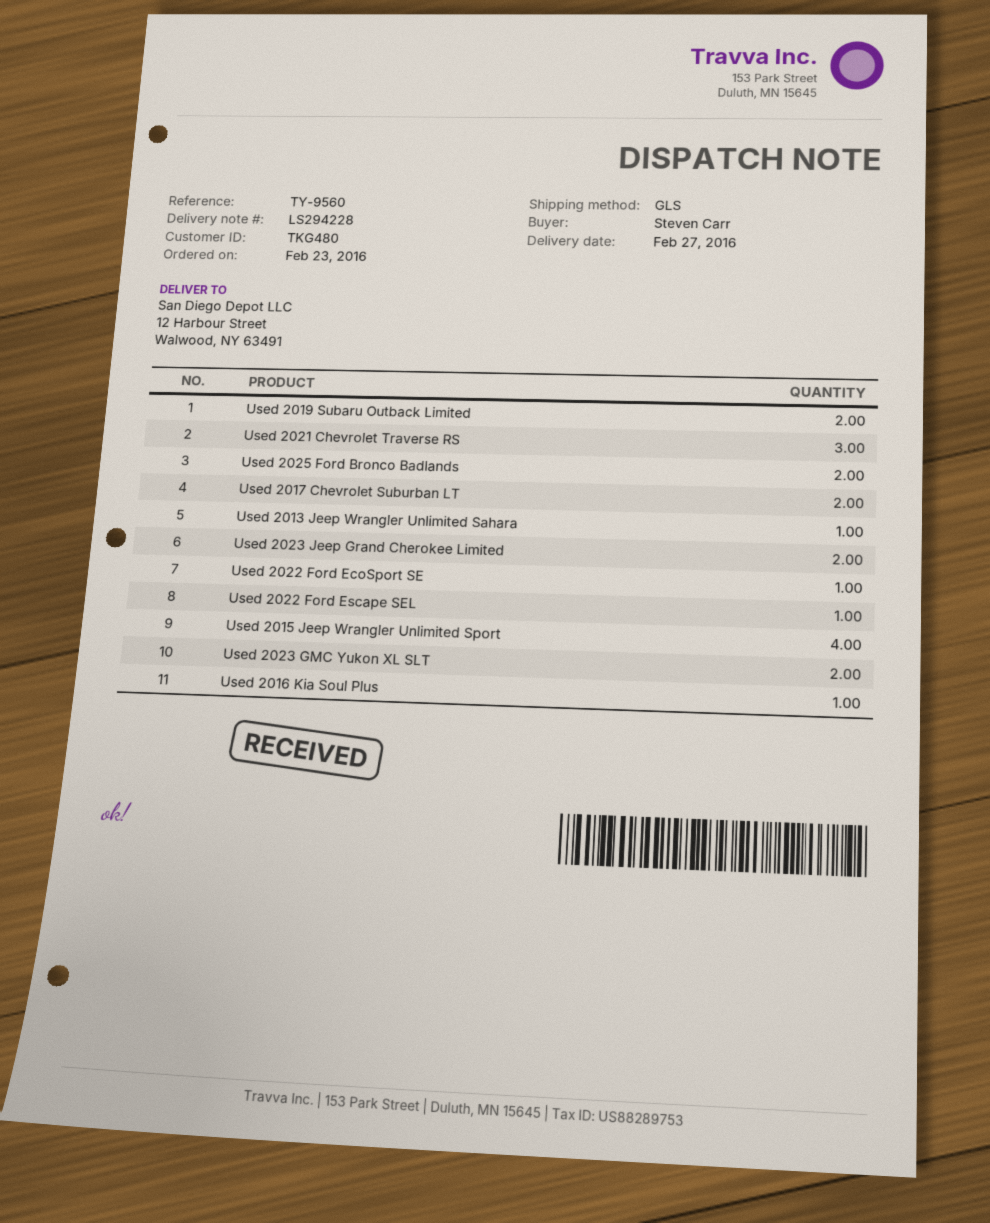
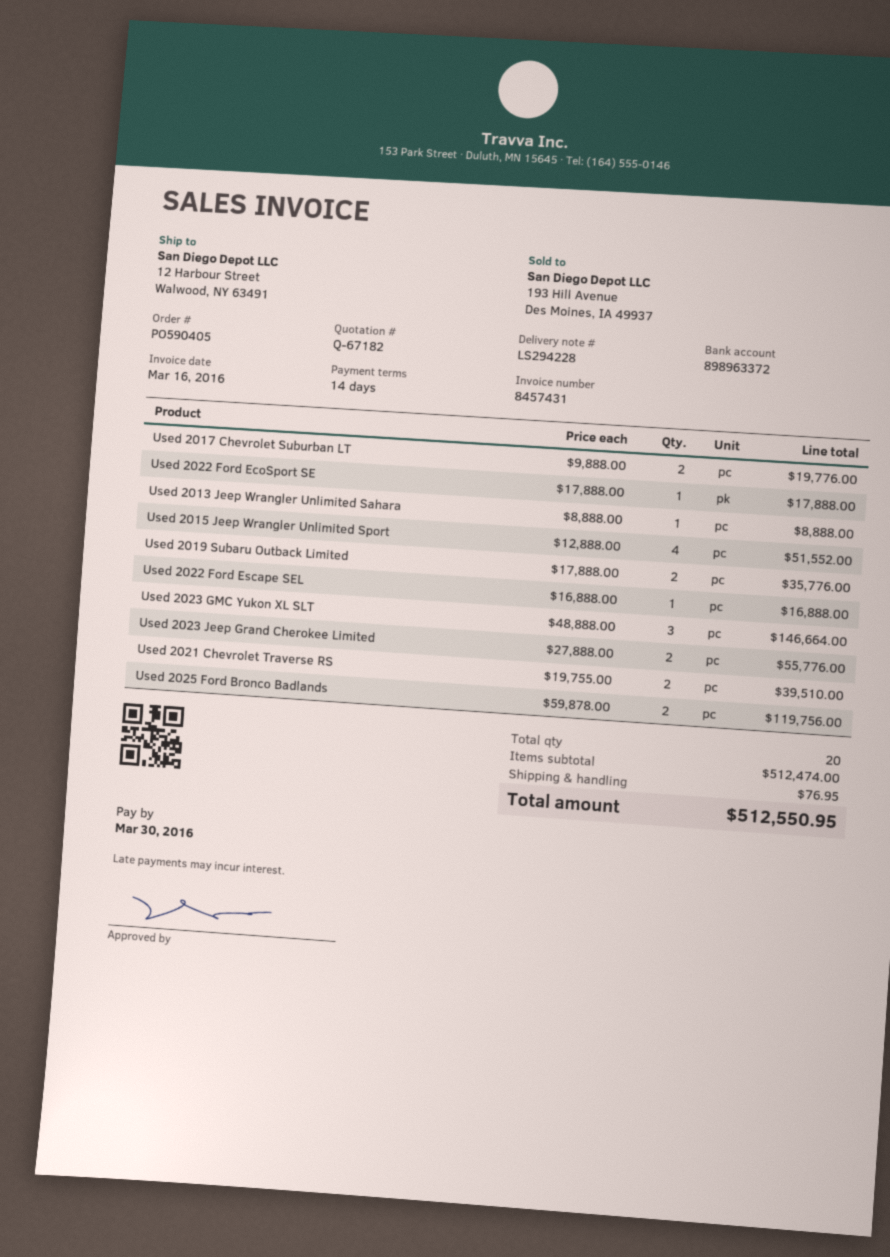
Used 2021 Chevrolet Traverse RS: 3 -> 2
Used 2023 GMC Yukon XL SLT: 2 -> 3
Used 2016 Kia Soul Plus: 1 -> none

